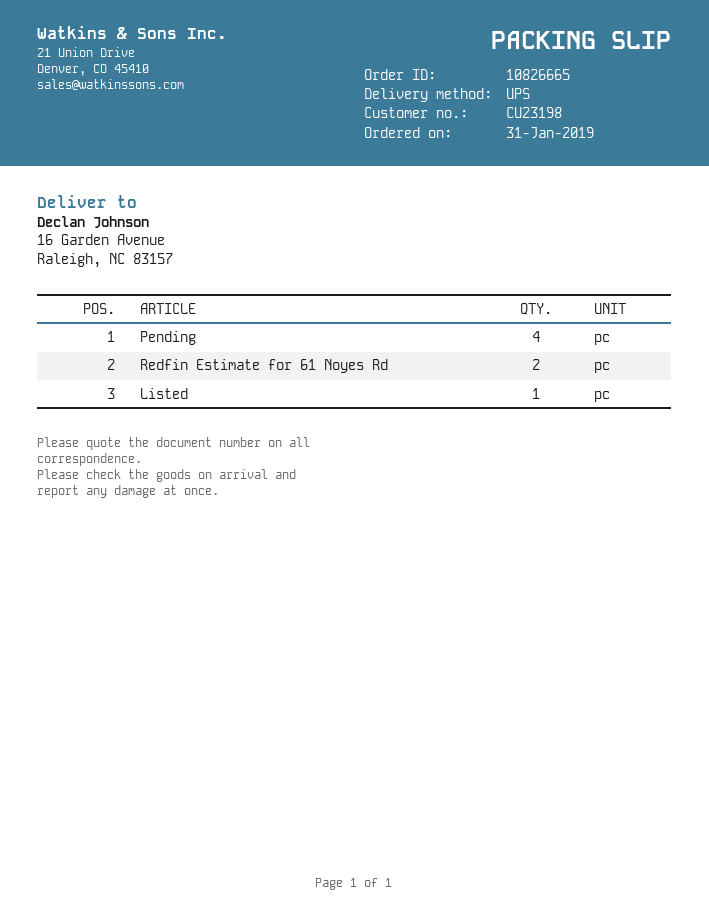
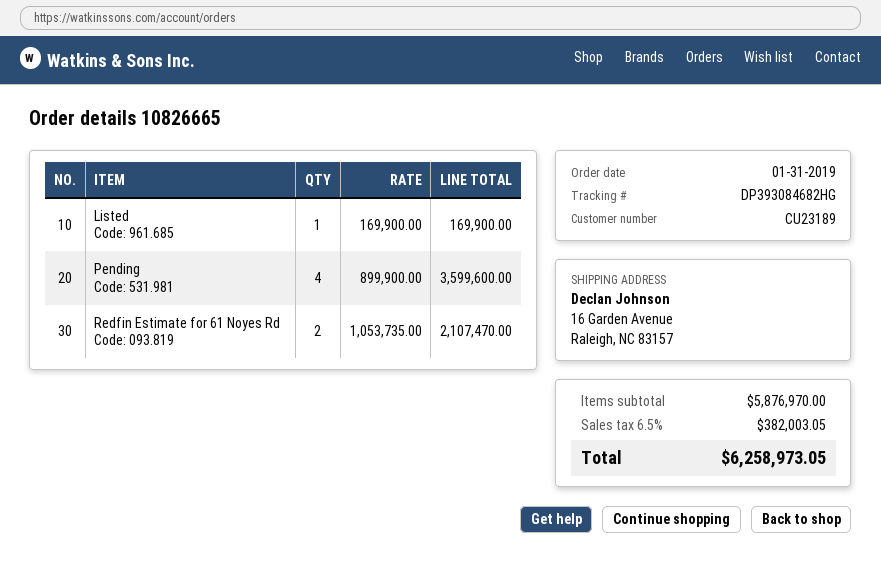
customer number: CU23198 -> CU23189

